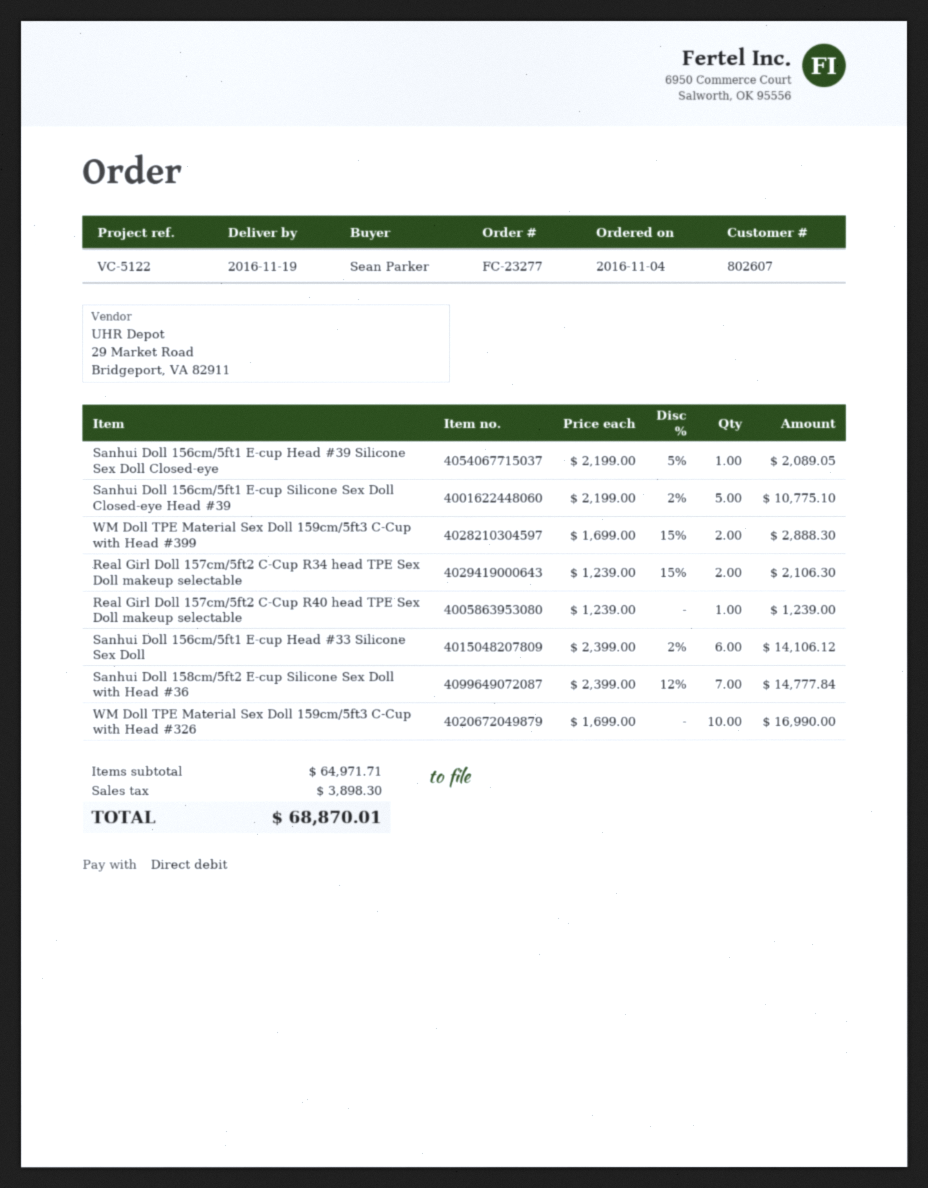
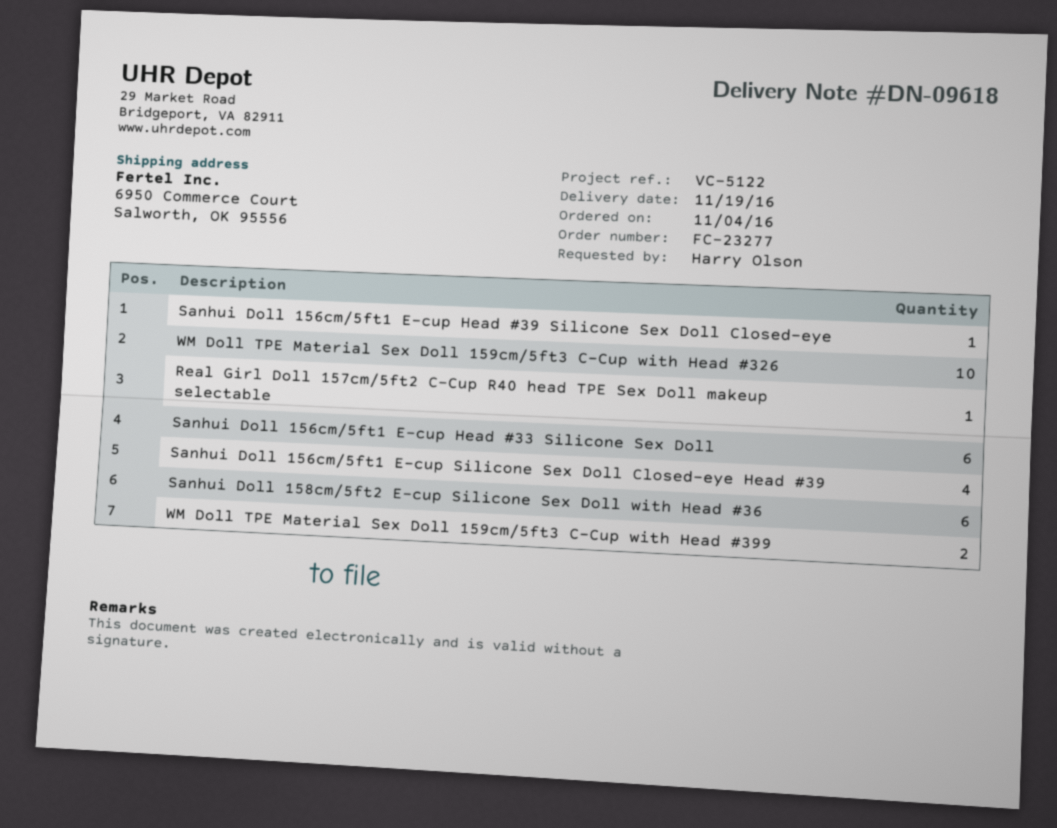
ordered by: Sean Parker -> Harry Olson
Sanhui Doll 156cm/5ft1 E-cup Silicone Sex Doll Closed-eye Head #39: 5 -> 4
Real Girl Doll 157cm/5ft2 C-Cup R34 head TPE Sex Doll makeup selectable: 2 -> none
Sanhui Doll 158cm/5ft2 E-cup Silicone Sex Doll with Head #36: 7 -> 6

